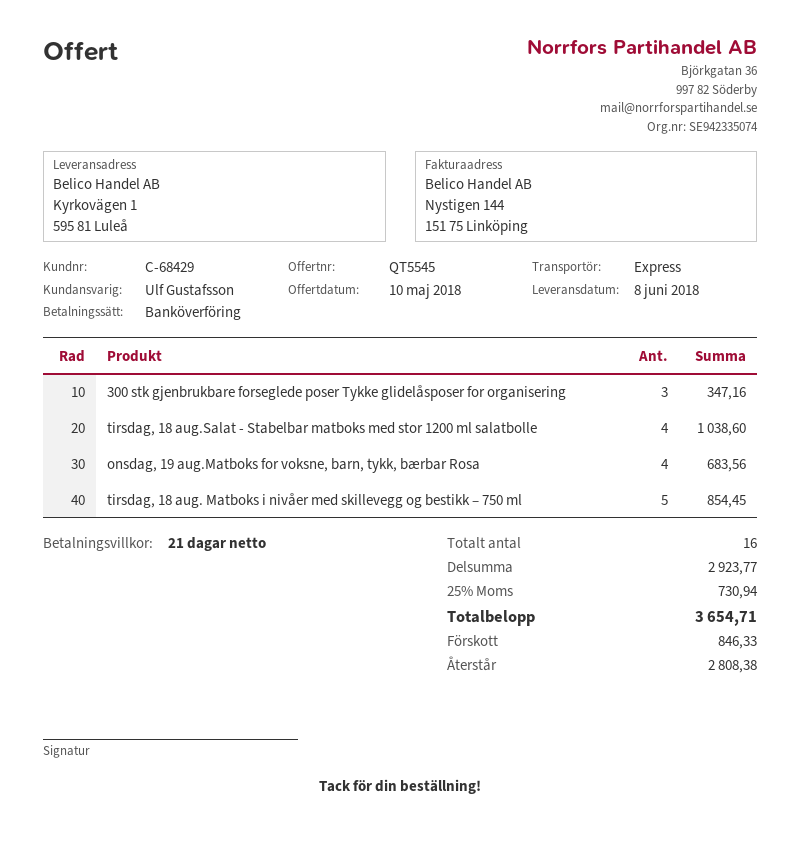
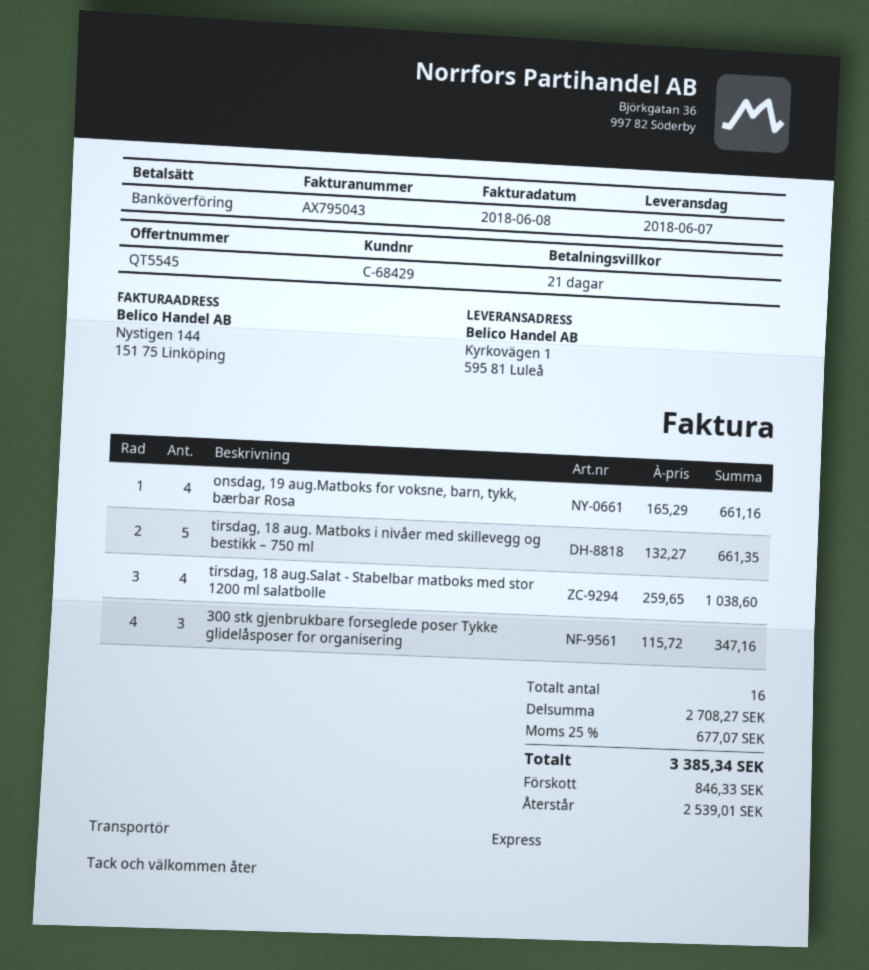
delivery date: 2018-06-08 -> 2018-06-07
onsdag, 19 aug.Matboks for voksne, barn, tykk, bærbar Rosa: 4 for 683.56 -> 4 for 661.16
tirsdag, 18 aug. Matboks i nivåer med skillevegg og bestikk – 750 ml: 5 for 854.45 -> 5 for 661.35
subtotal: 2923.77 -> 2708.27
tax: 25% = 730.94 -> 25% = 677.07
total: 3654.71 -> 3385.34
balance: 2808.38 -> 2539.01

